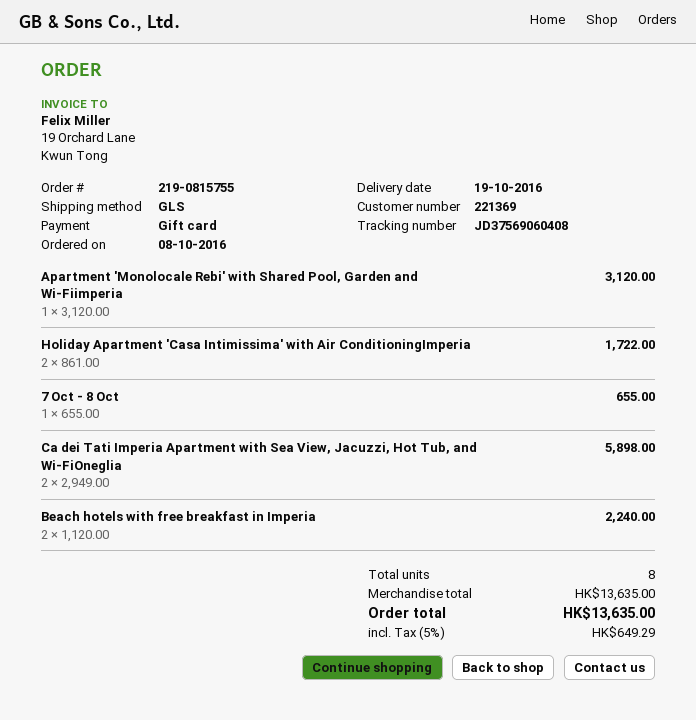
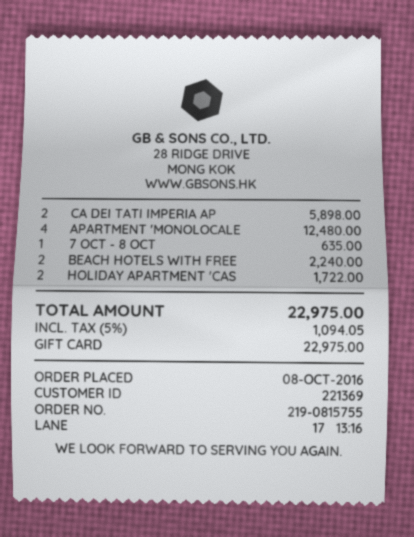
Apartment 'Monolocale Rebi' with Shared Pool, Garden and Wi-Fiimperia: 1 for 3120.00 -> 4 for 12480.00
7 Oct - 8 Oct: 1 for 655.00 -> 1 for 635.00
tax: 5% = 649.29 -> 5% = 1094.05
total: 13635.00 -> 22975.00

